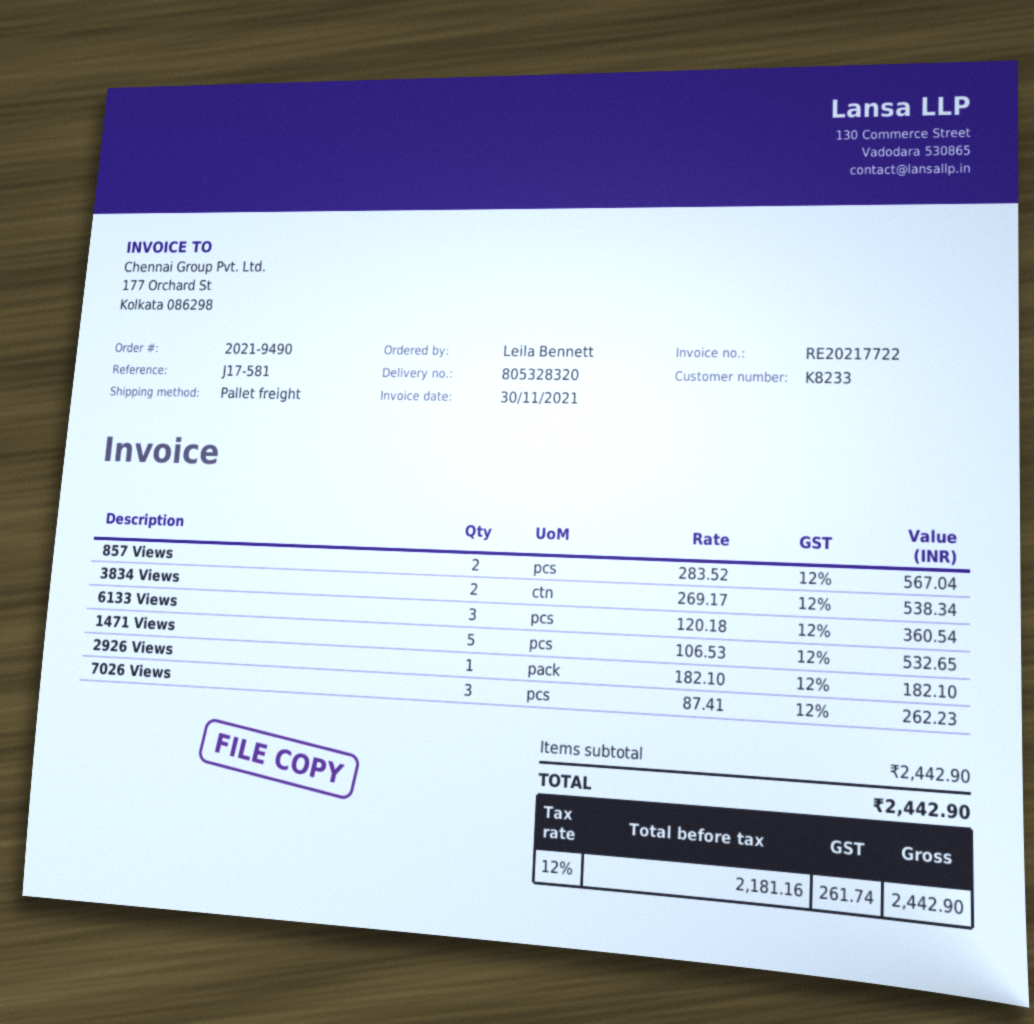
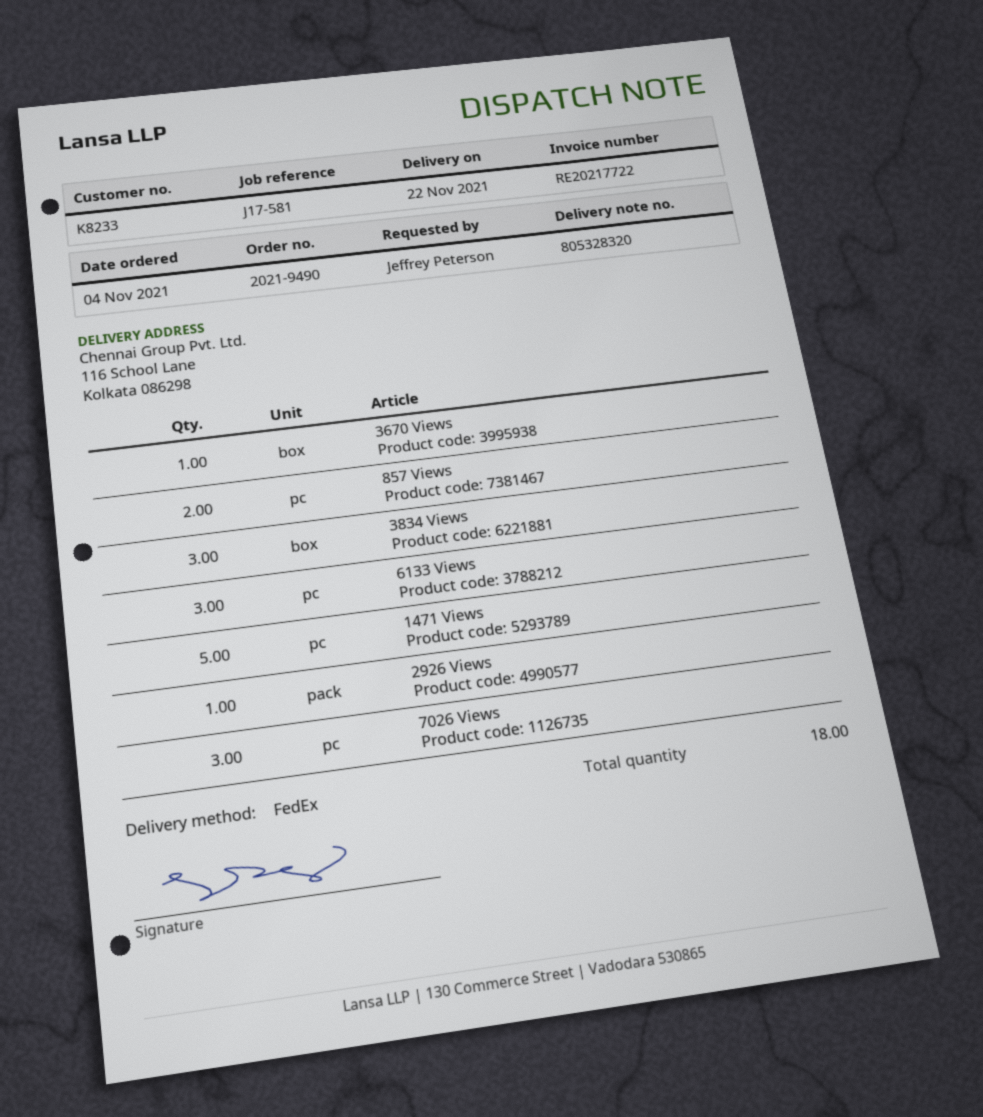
ordered by: Leila Bennett -> Jeffrey Peterson
shipping method: pallet freight -> FedEx
3834 Views: 2 -> 3
3670 Views: none -> 1

